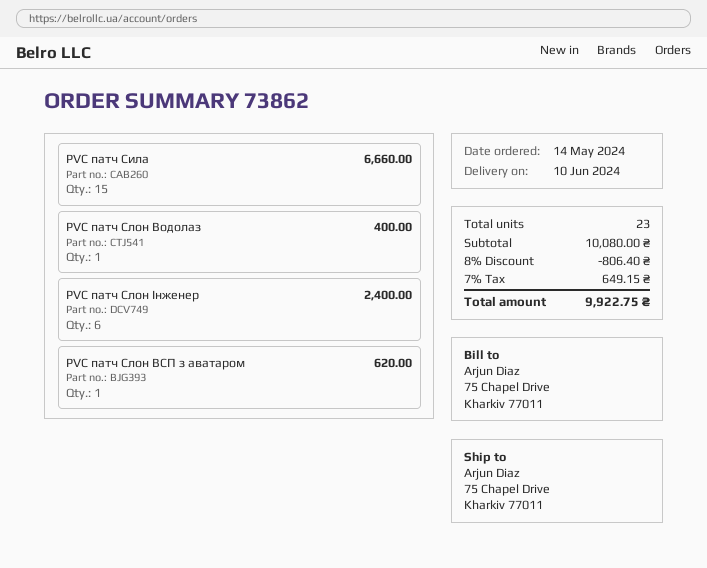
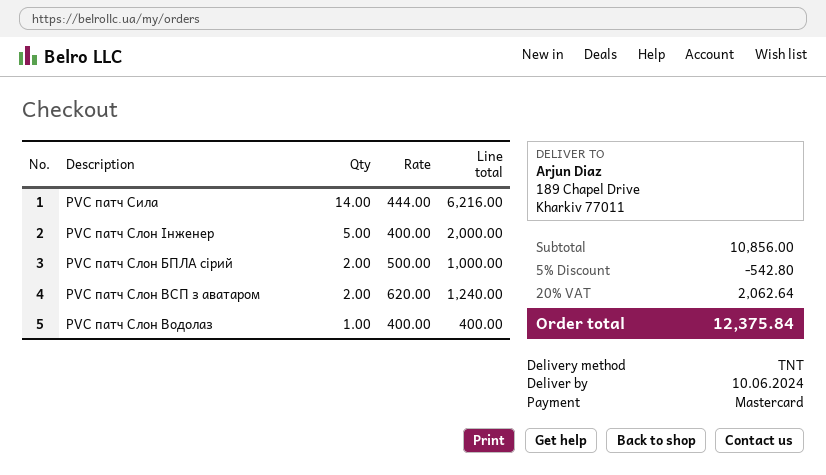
ship to: 75 Chapel Drive, Kharkiv 77011 -> 189 Chapel Drive, Kharkiv 77011
PVC патч Сила: 15 for 6660.00 -> 14 for 6216.00
PVC патч Слон Інженер: 6 for 2400.00 -> 5 for 2000.00
PVC патч Слон ВСП з аватаром: 1 for 620.00 -> 2 for 1240.00
PVC патч Слон БПЛА сірий: none -> 2 for 1000.00
subtotal: 10080.00 -> 10856.00
discount: 8% = 806.40 -> 5% = 542.80
tax: 7% = 649.15 -> 20% = 2062.64
total: 9922.75 -> 12375.84

